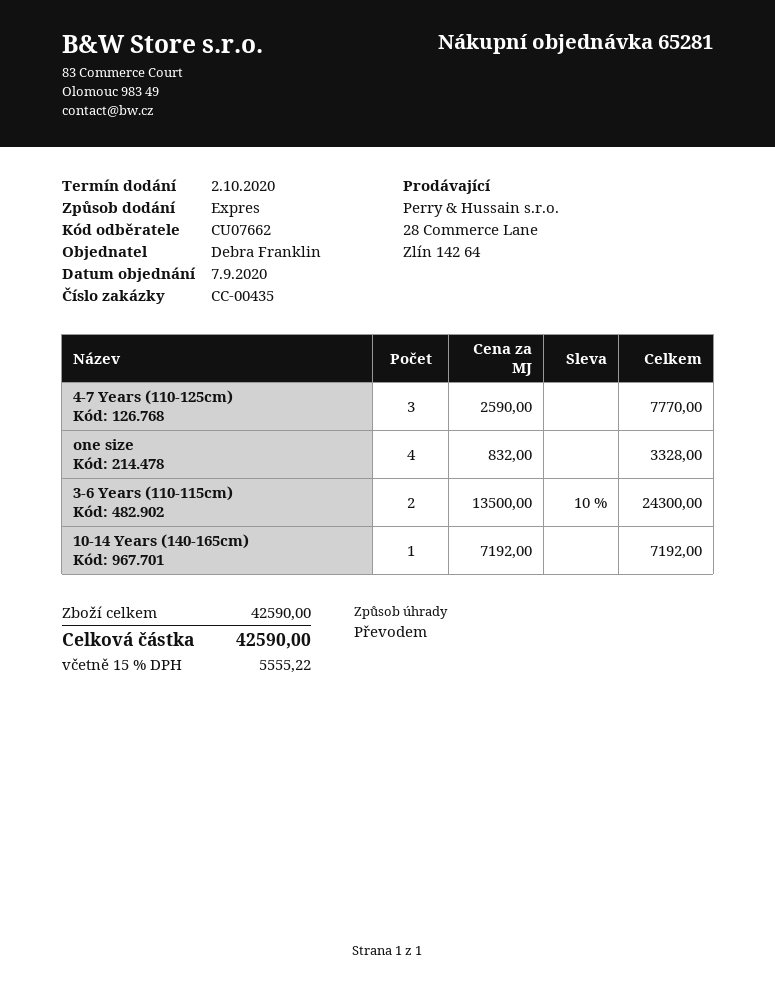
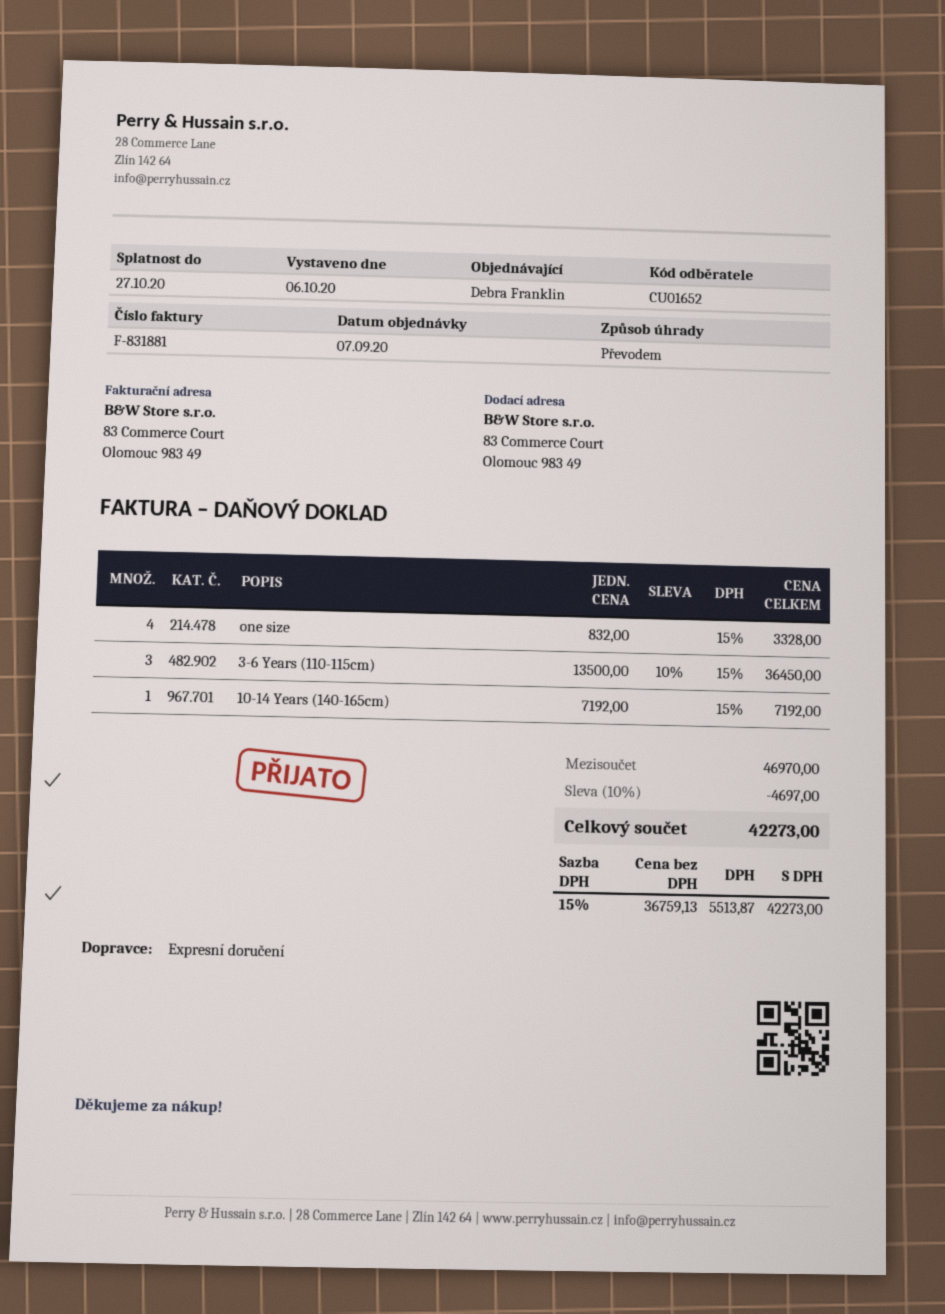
customer number: CU07662 -> CU01652
4-7 Years (110-125cm): 3 x 2590.00 = 7770.00 -> none
3-6 Years (110-115cm): 2 x 13500.00 - 10% = 24300.00 -> 3 x 13500.00 - 10% = 36450.00
subtotal: 42590.00 -> 46970.00
discount: none -> 10% = 4697.00
tax: 15% = 5555.22 -> 15% = 5513.87
total: 42590.00 -> 42273.00

